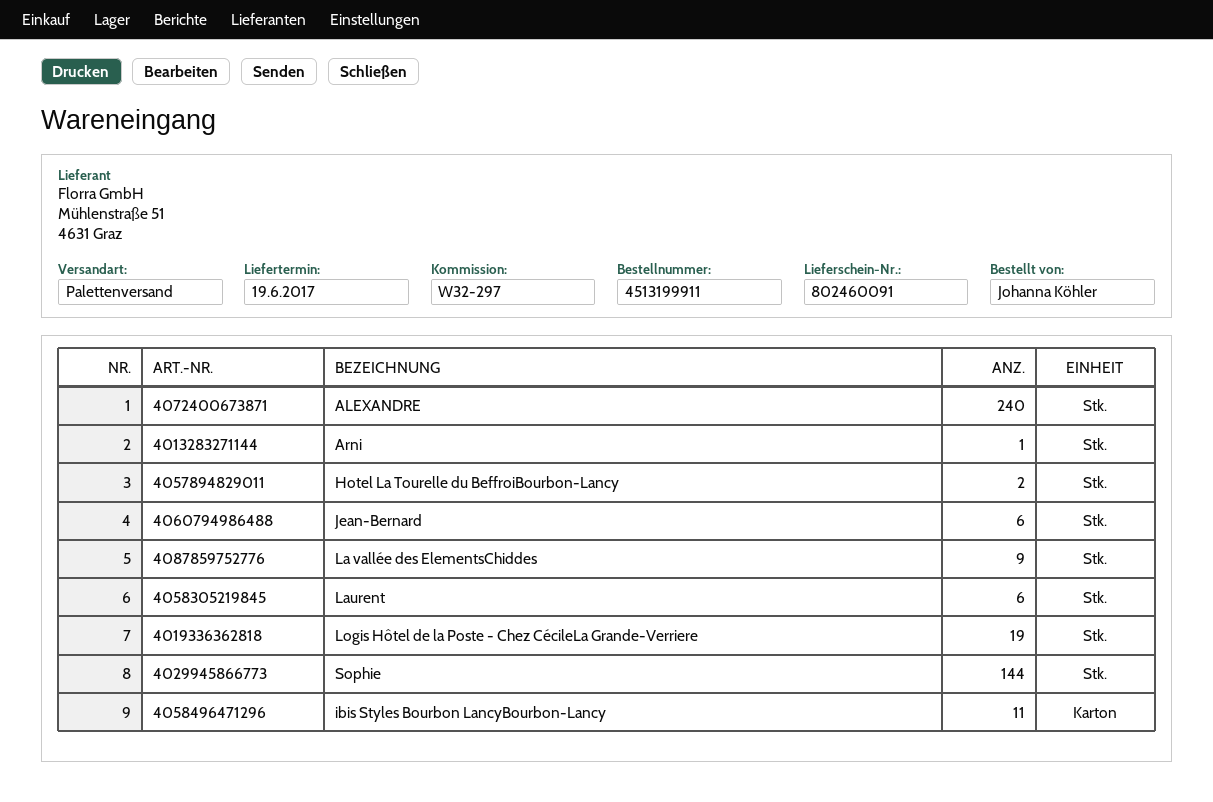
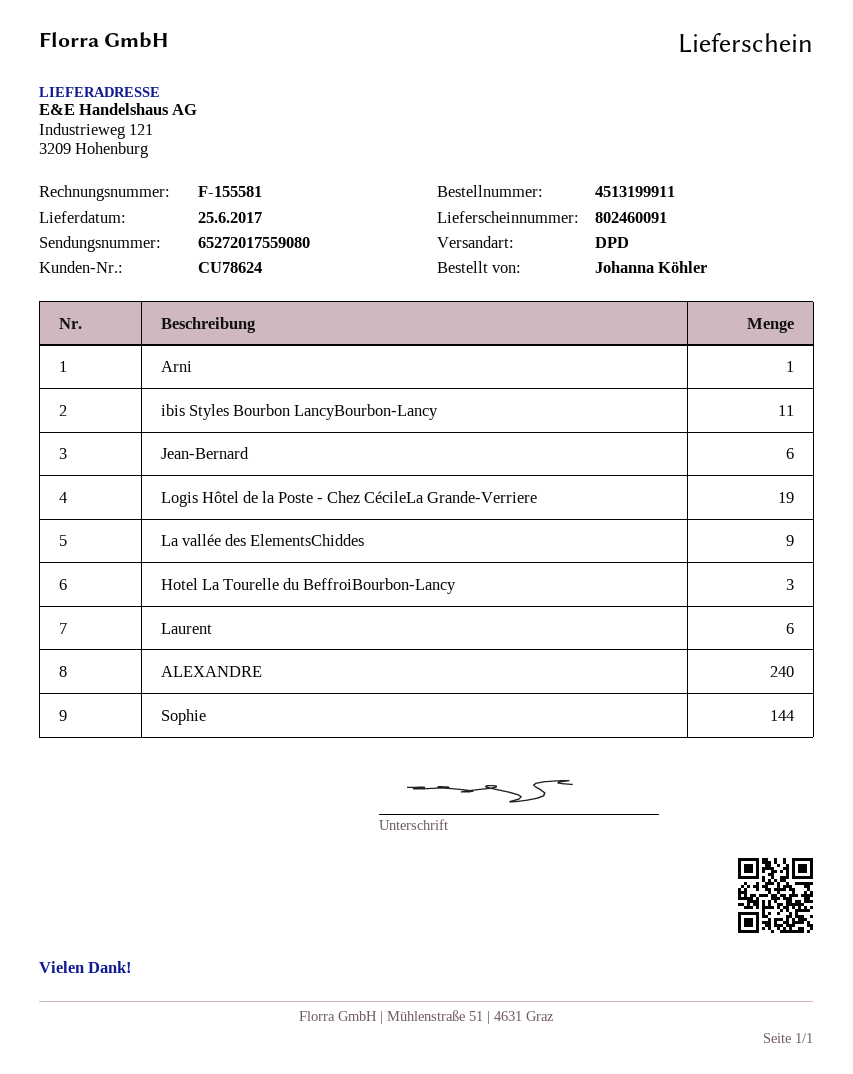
delivery date: 2017-06-19 -> 2017-06-25
shipping method: pallet freight -> DPD
Hotel La Tourelle du BeffroiBourbon-Lancy: 2 -> 3

